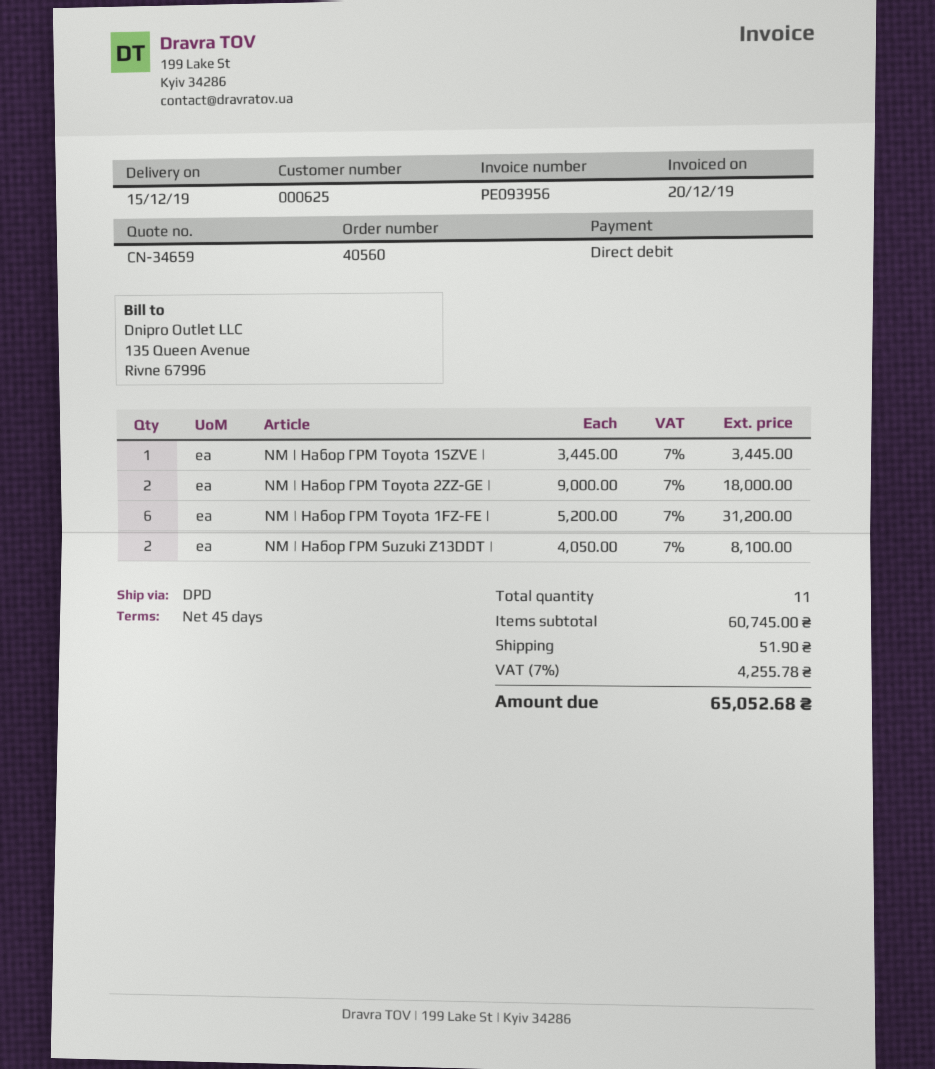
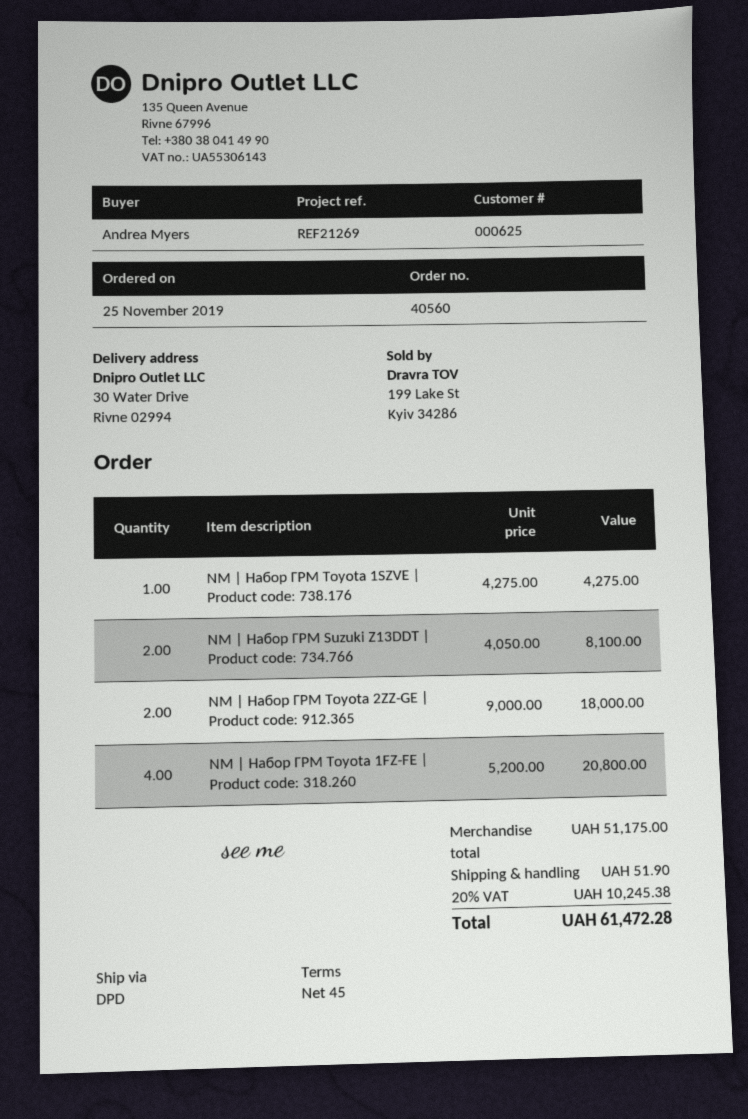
NM | Набор ГРМ Toyota 1SZVE |: 1 x 3445.00 = 3445.00 -> 1 x 4275.00 = 4275.00
NM | Набор ГРМ Toyota 1FZ-FE |: 6 x 5200.00 = 31200.00 -> 4 x 5200.00 = 20800.00
subtotal: 60745.00 -> 51175.00
tax: 7% = 4255.78 -> 20% = 10245.38
total: 65052.68 -> 61472.28

